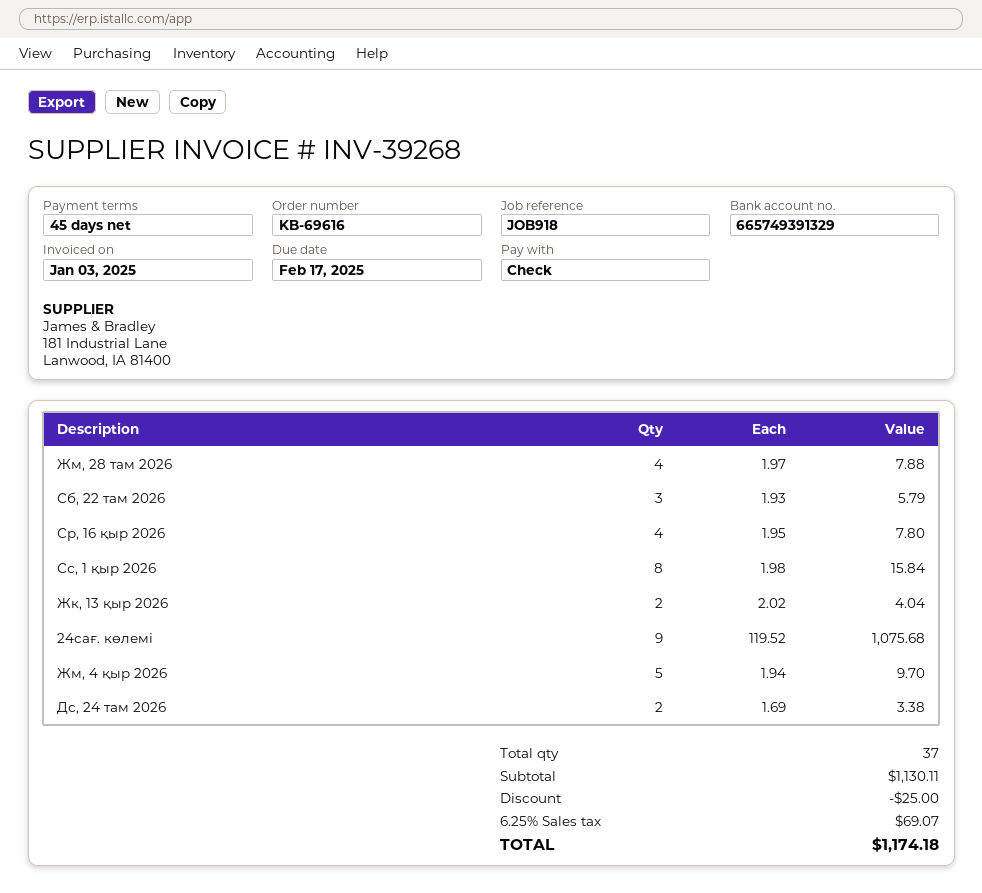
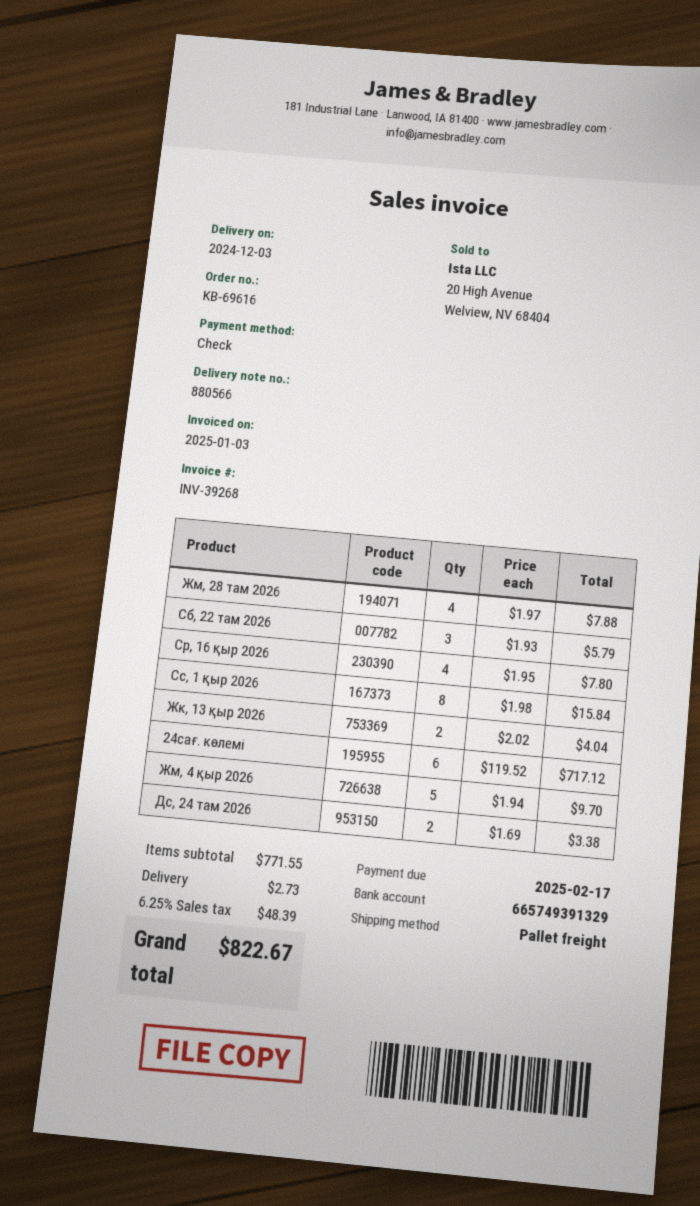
24сағ. көлемі: 9 x 119.52 = 1075.68 -> 6 x 119.52 = 717.12
subtotal: 1130.11 -> 771.55
discount: 25.00 -> none
shipping: none -> 2.73
tax: 6.25% = 69.07 -> 6.25% = 48.39
total: 1174.18 -> 822.67

